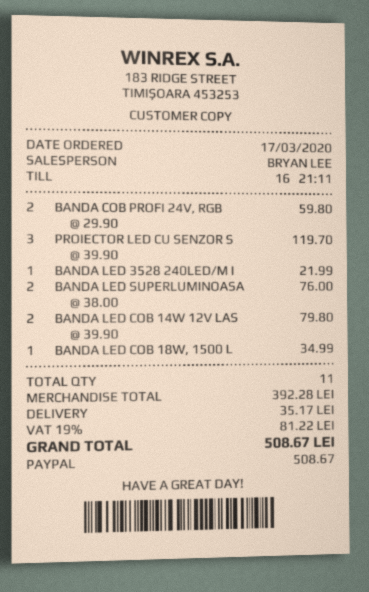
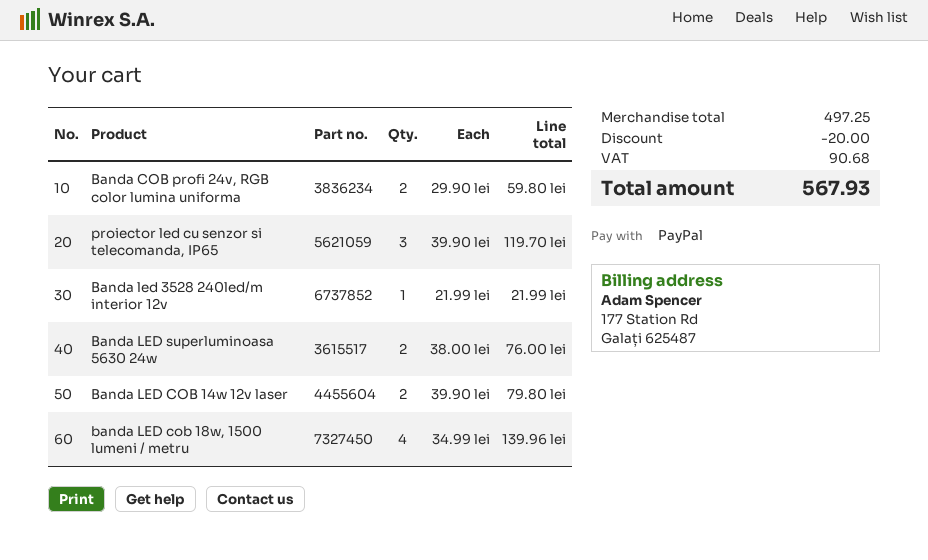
BANDA LED COB 18W, 1500 L: 1 x 34.99 = 34.99 -> 4 x 34.99 = 139.96
subtotal: 392.28 -> 497.25
discount: none -> 20.00
shipping: 35.17 -> none
tax: 81.22 -> 90.68
total: 508.67 -> 567.93

